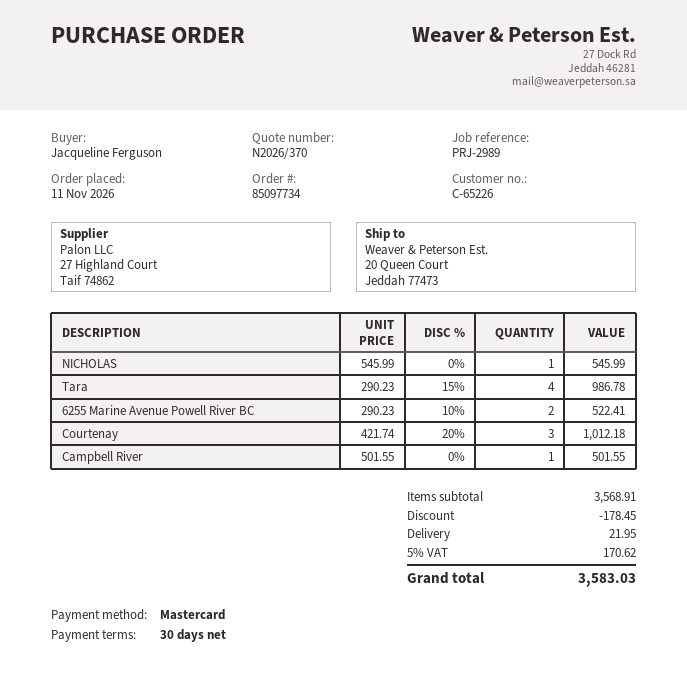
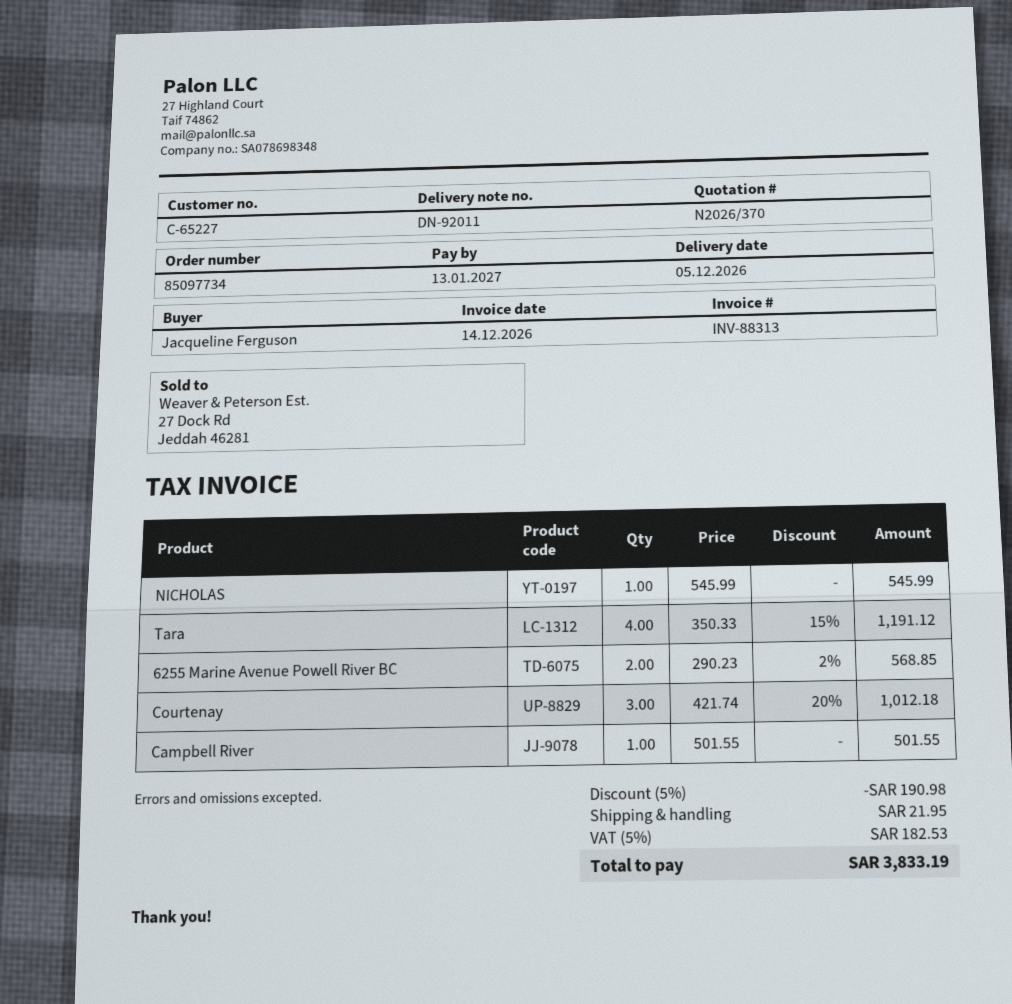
customer number: C-65226 -> C-65227
Tara: 4 x 290.23 - 15% = 986.78 -> 4 x 350.33 - 15% = 1191.12
6255 Marine Avenue Powell River BC: 2 x 290.23 - 10% = 522.41 -> 2 x 290.23 - 2% = 568.85
discount: 178.45 -> 190.98
tax: 5% = 170.62 -> 5% = 182.53
total: 3583.03 -> 3833.19

